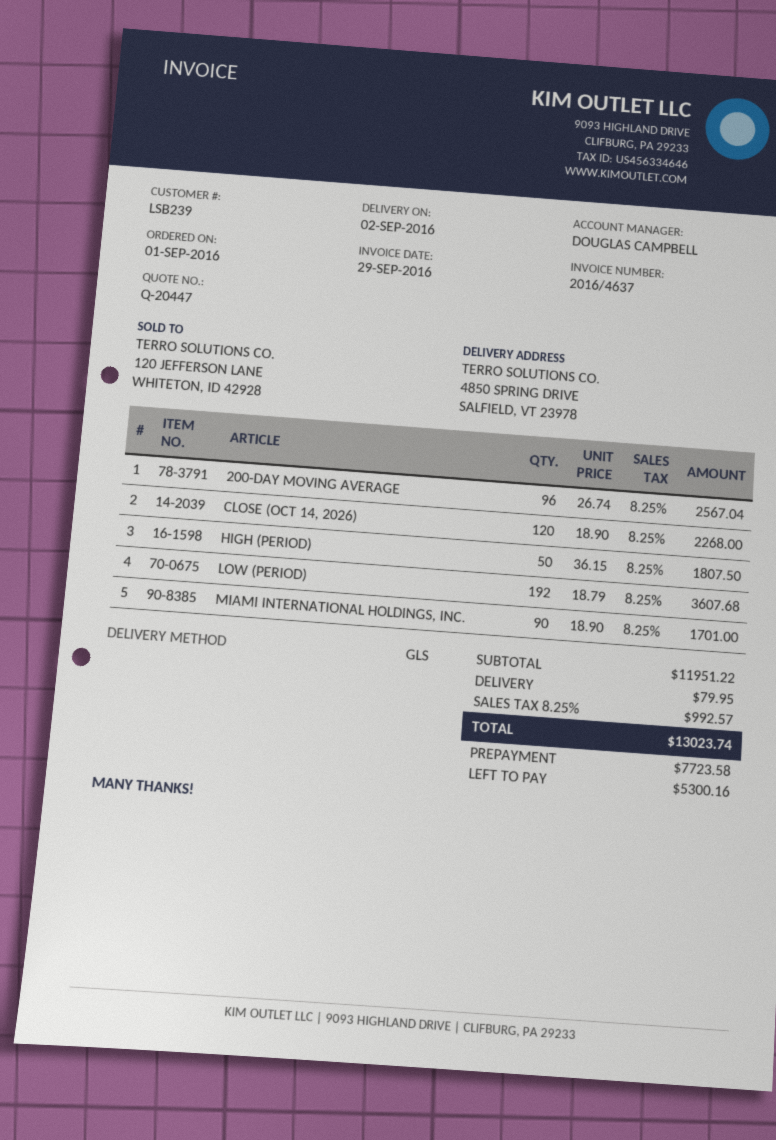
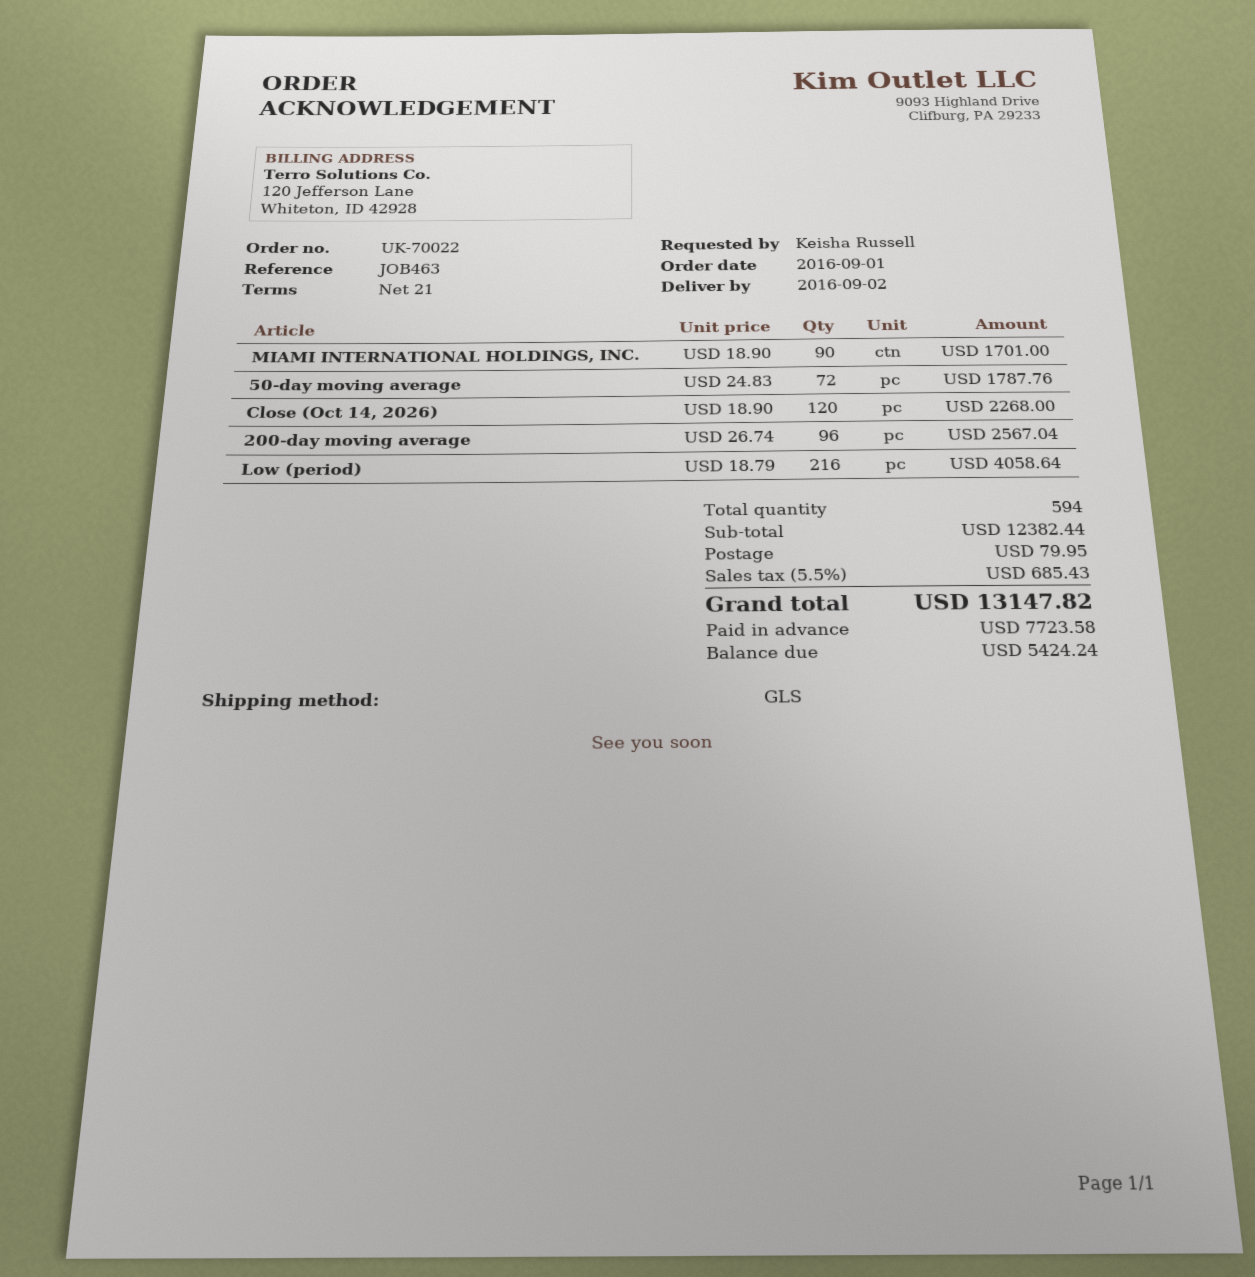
HIGH (PERIOD): 50 x 36.15 = 1807.50 -> none
LOW (PERIOD): 192 x 18.79 = 3607.68 -> 216 x 18.79 = 4058.64
50-day moving average: none -> 72 x 24.83 = 1787.76
subtotal: 11951.22 -> 12382.44
tax: 8.25% = 992.57 -> 5.5% = 685.43
total: 13023.74 -> 13147.82
balance: 5300.16 -> 5424.24

